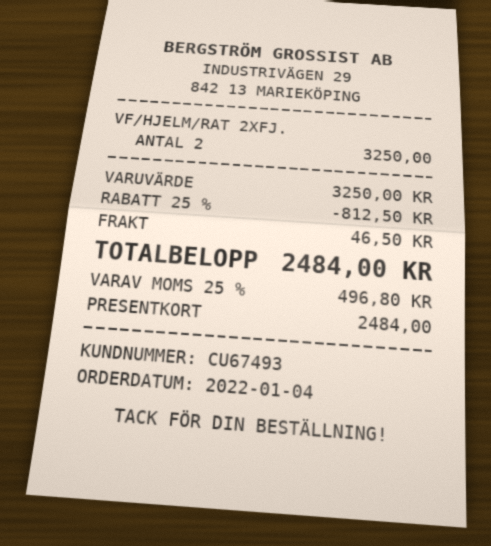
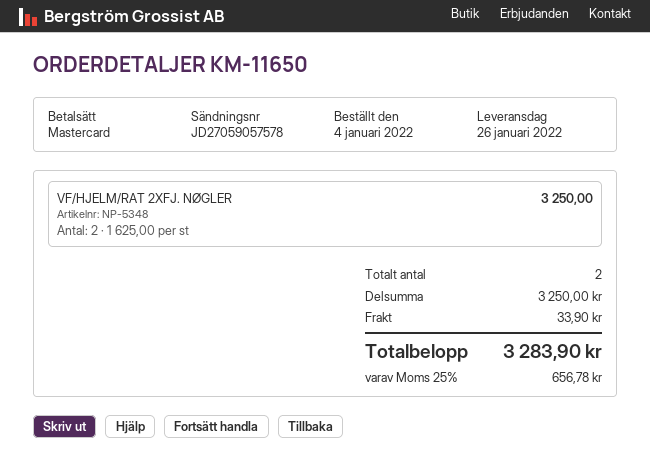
payment method: gift card -> Mastercard
discount: 25% = 812.50 -> none
shipping: 46.50 -> 33.90
tax: 25% = 496.80 -> 25% = 656.78
total: 2484.00 -> 3283.90

